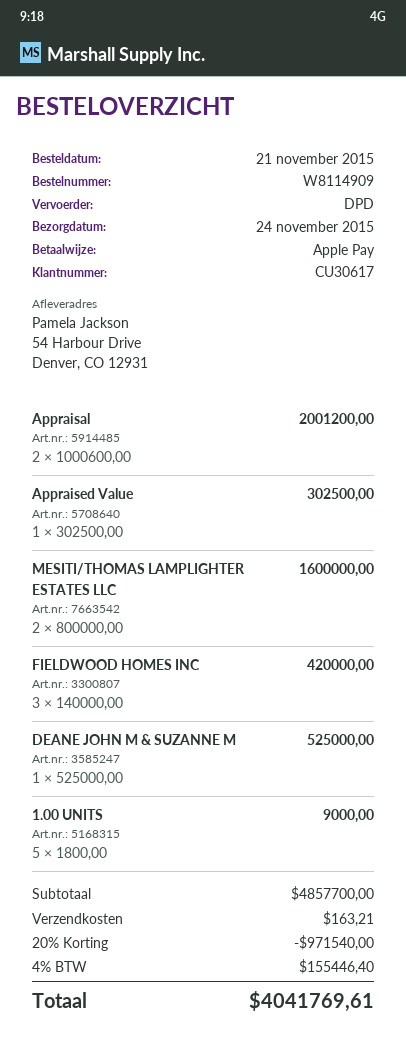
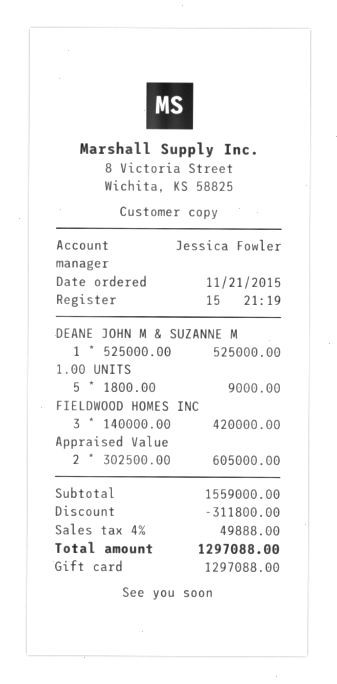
payment method: Apple Pay -> gift card
Appraisal: 2 x 1000600.00 = 2001200.00 -> none
Appraised Value: 1 x 302500.00 = 302500.00 -> 2 x 302500.00 = 605000.00
MESITI/THOMAS LAMPLIGHTER ESTATES LLC: 2 x 800000.00 = 1600000.00 -> none
subtotal: 4857700.00 -> 1559000.00
discount: 971540.00 -> 311800.00
shipping: 163.21 -> none
tax: 4% = 155446.40 -> 4% = 49888.00
total: 4041769.61 -> 1297088.00

